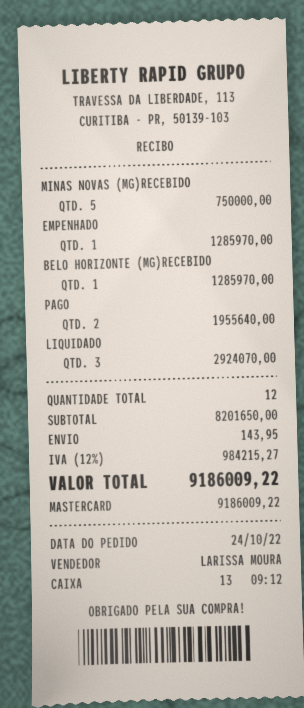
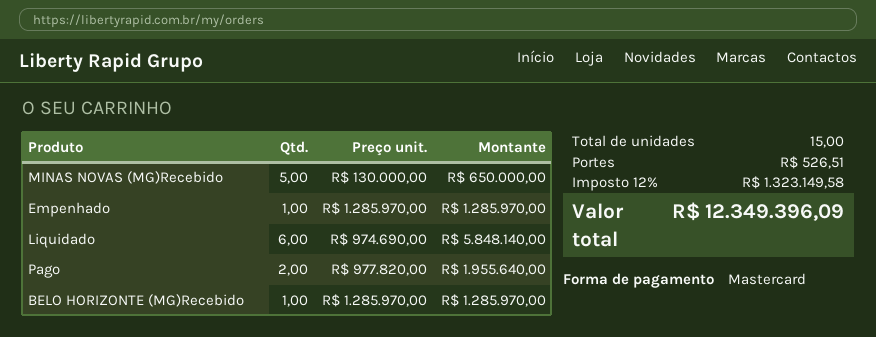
MINAS NOVAS (MG)RECEBIDO: 5 for 750000.00 -> 5 for 650000.00
LIQUIDADO: 3 for 2924070.00 -> 6 for 5848140.00
total quantity: 12 -> 15
shipping: 143.95 -> 526.51
tax: 12% = 984215.27 -> 12% = 1323149.58
total: 9186009.22 -> 12349396.09

